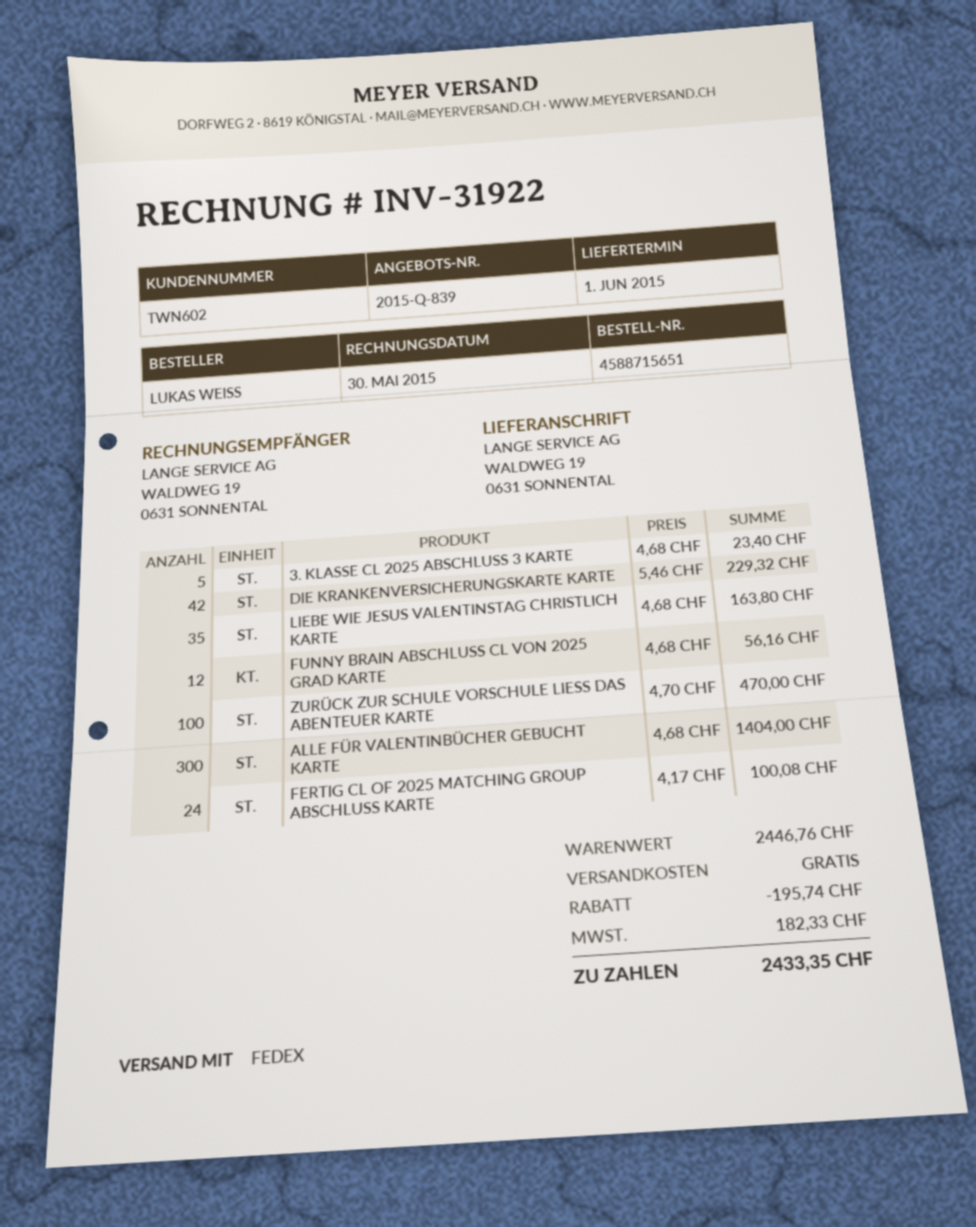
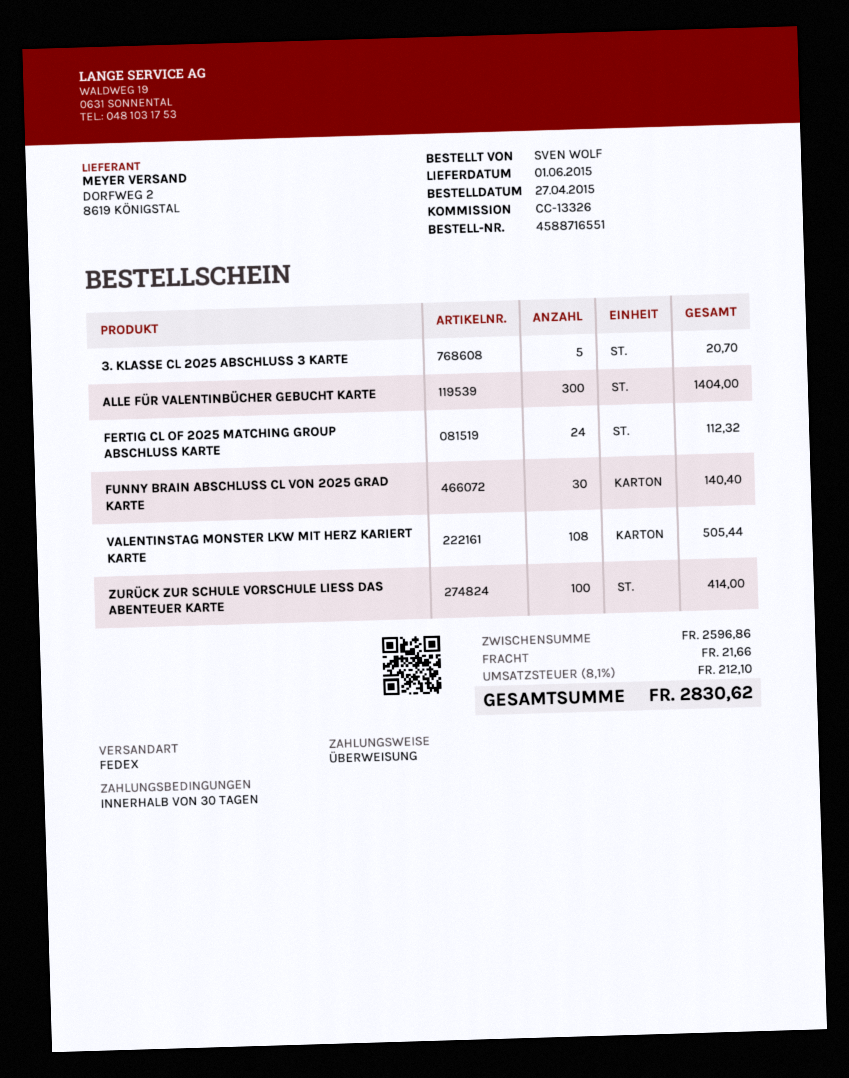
order number: 4588715651 -> 4588716551
ordered by: LUKAS WEISS -> SVEN WOLF
3. KLASSE CL 2025 ABSCHLUSS 3 KARTE: 5 for 23.40 -> 5 for 20.70
DIE KRANKENVERSICHERUNGSKARTE KARTE: 42 for 229.32 -> none
LIEBE WIE JESUS VALENTINSTAG CHRISTLICH KARTE: 35 for 163.80 -> none
FUNNY BRAIN ABSCHLUSS CL VON 2025 GRAD KARTE: 12 for 56.16 -> 30 for 140.40
ZURÜCK ZUR SCHULE VORSCHULE LIESS DAS ABENTEUER KARTE: 100 for 470.00 -> 100 for 414.00
FERTIG CL OF 2025 MATCHING GROUP ABSCHLUSS KARTE: 24 for 100.08 -> 24 for 112.32
VALENTINSTAG MONSTER LKW MIT HERZ KARIERT KARTE: none -> 108 for 505.44
subtotal: 2446.76 -> 2596.86
discount: 195.74 -> none
shipping: 0.00 -> 21.66
tax: 182.33 -> 212.10
total: 2433.35 -> 2830.62

